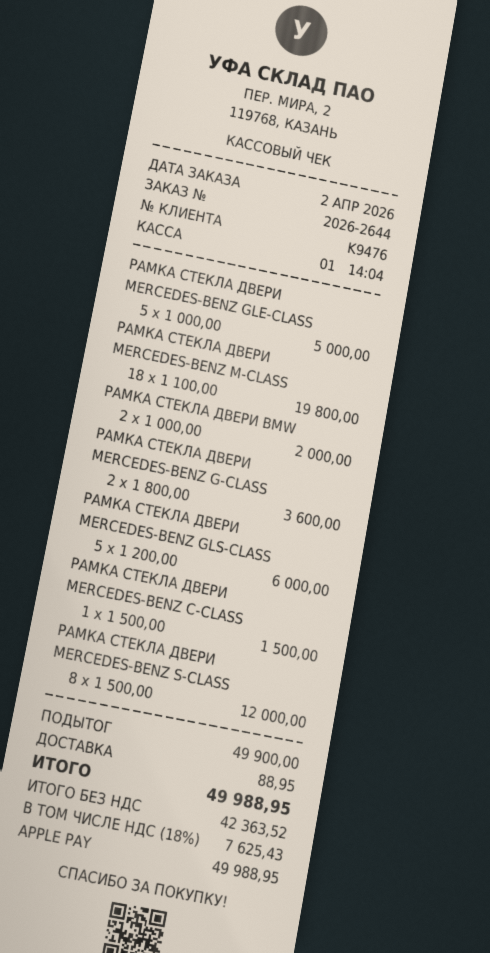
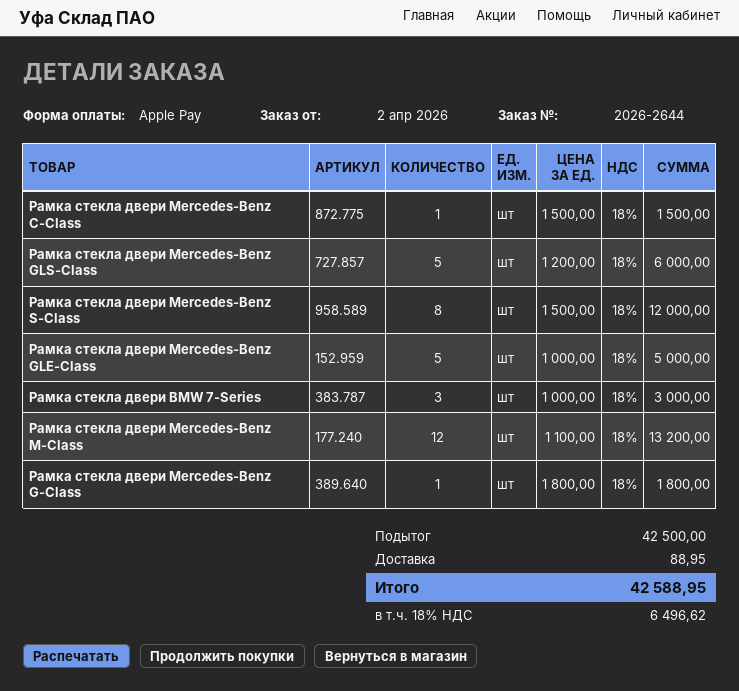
РАМКА СТЕКЛА ДВЕРИ MERCEDES-BENZ M-CLASS: 18 x 1100.00 = 19800.00 -> 12 x 1100.00 = 13200.00
РАМКА СТЕКЛА ДВЕРИ BMW: 2 x 1000.00 = 2000.00 -> 3 x 1000.00 = 3000.00
РАМКА СТЕКЛА ДВЕРИ MERCEDES-BENZ G-CLASS: 2 x 1800.00 = 3600.00 -> 1 x 1800.00 = 1800.00
subtotal: 49900.00 -> 42500.00
tax: 18% = 7625.43 -> 18% = 6496.62
total: 49988.95 -> 42588.95

